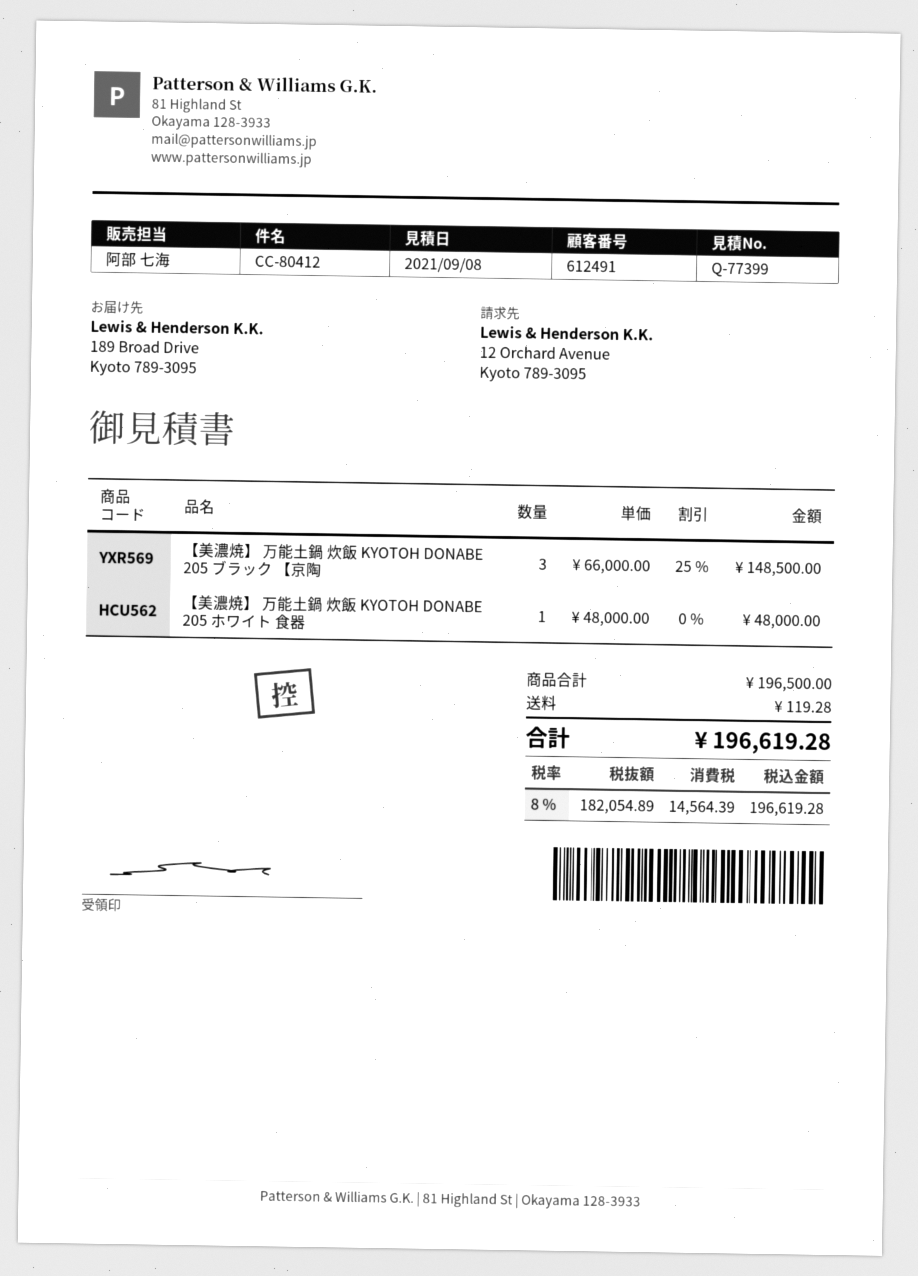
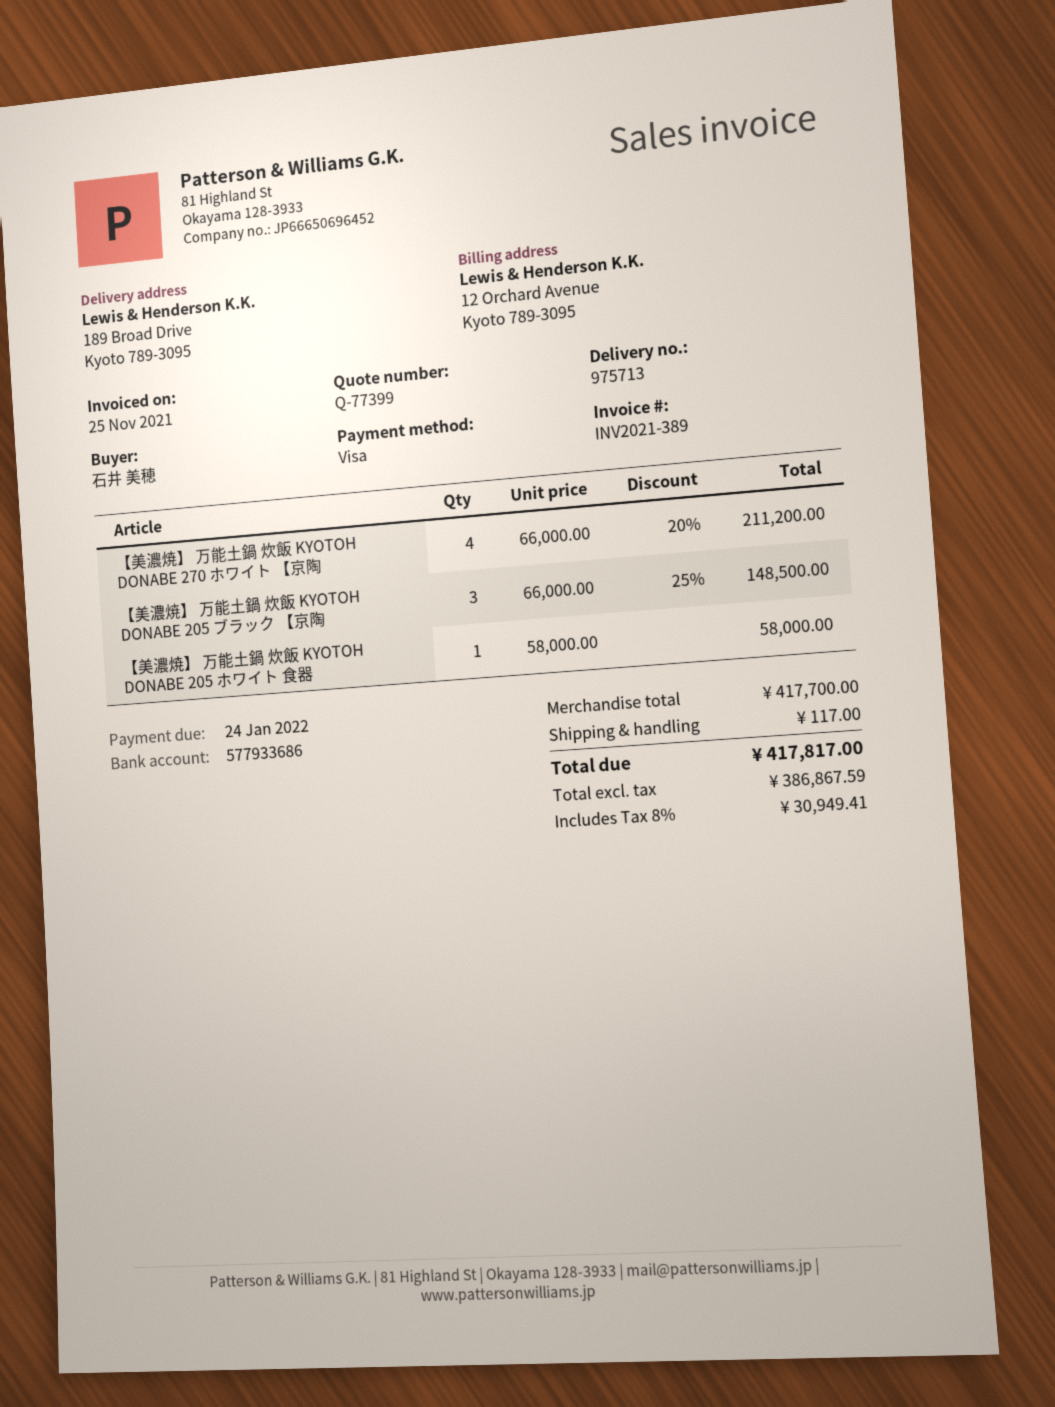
【美濃焼】 万能土鍋 炊飯 KYOTOH DONABE 205 ホワイト 食器: 1 x 48000.00 = 48000.00 -> 1 x 58000.00 = 58000.00
【美濃焼】 万能土鍋 炊飯 KYOTOH DONABE 270 ホワイト 【京陶: none -> 4 x 66000.00 - 20% = 211200.00
subtotal: 196500.00 -> 417700.00
shipping: 119.28 -> 117.00
net: 182054.89 -> 386867.59
tax: 8% = 14564.39 -> 8% = 30949.41
total: 196619.28 -> 417817.00

